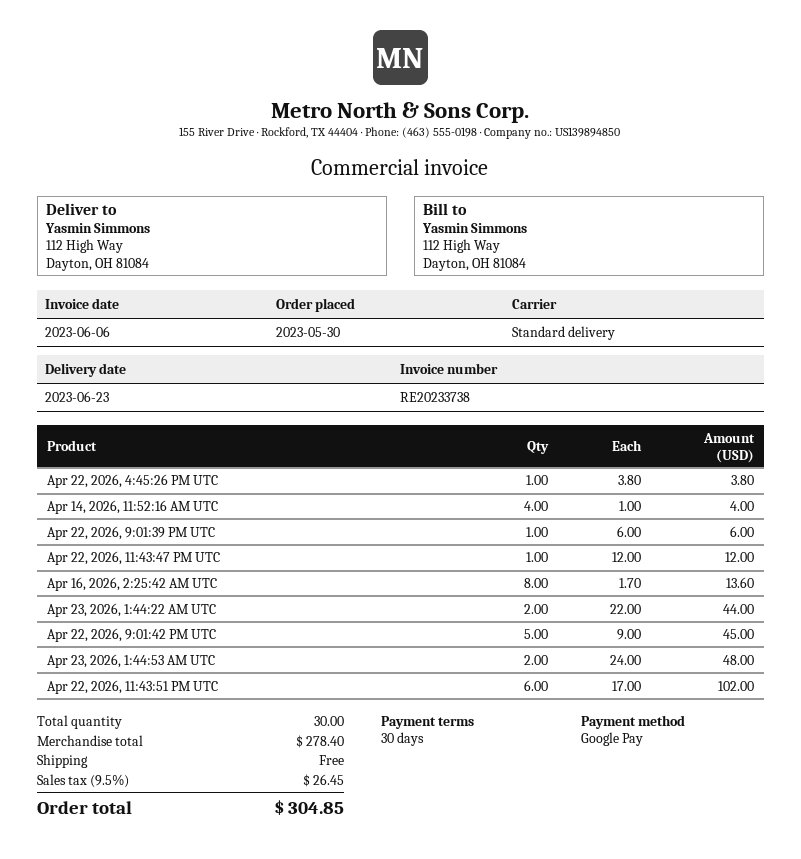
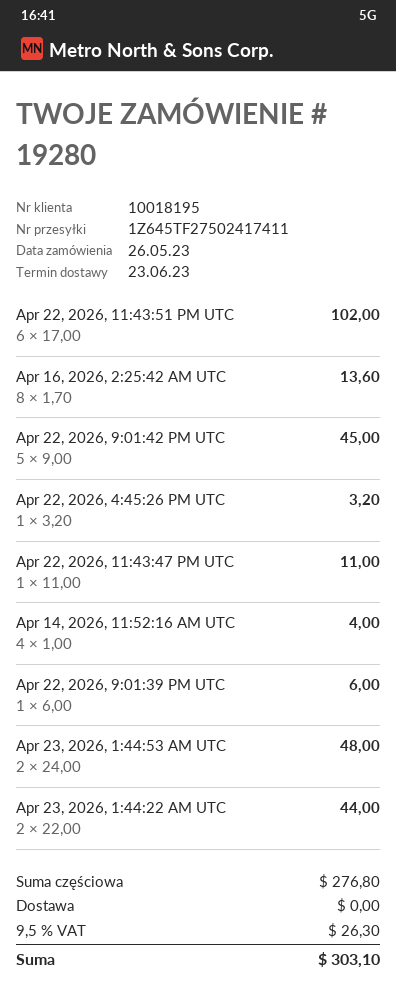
order date: 2023-05-30 -> 2023-05-26
Apr 22, 2026, 4:45:26 PM UTC: 1 x 3.80 = 3.80 -> 1 x 3.20 = 3.20
Apr 22, 2026, 11:43:47 PM UTC: 1 x 12.00 = 12.00 -> 1 x 11.00 = 11.00
subtotal: 278.40 -> 276.80
tax: 9.5% = 26.45 -> 9.5% = 26.30
total: 304.85 -> 303.10

